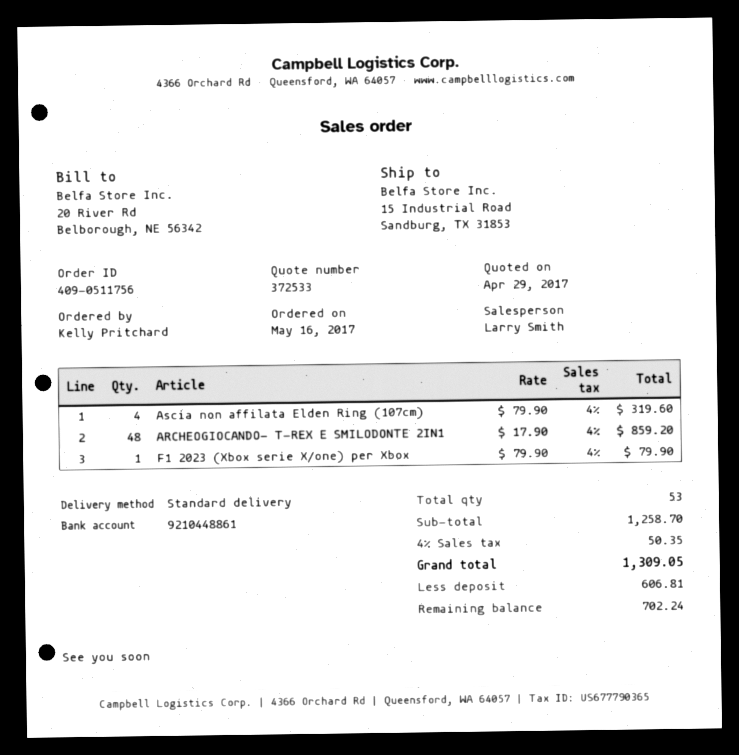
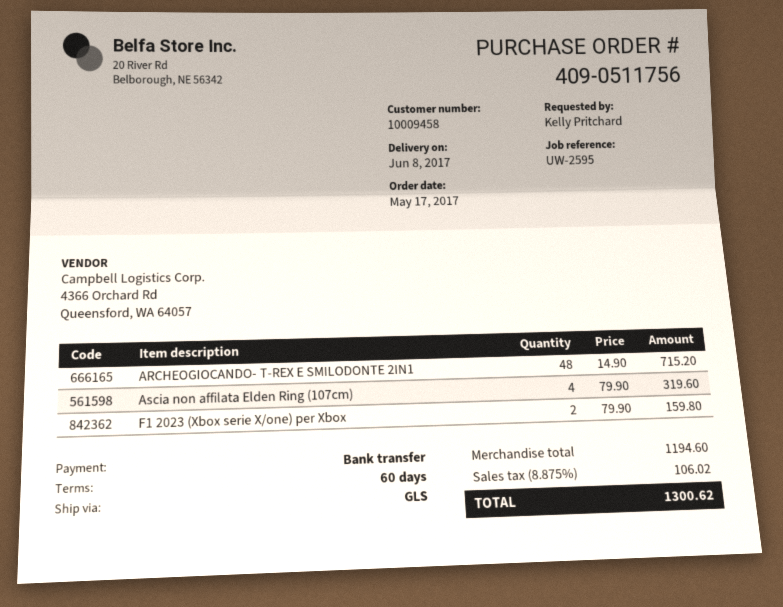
order date: 2017-05-16 -> 2017-05-17
shipping method: standard -> GLS
ARCHEOGIOCANDO- T-REX E SMILODONTE 2IN1: 48 x 17.90 = 859.20 -> 48 x 14.90 = 715.20
F1 2023 (Xbox serie X/one) per Xbox: 1 x 79.90 = 79.90 -> 2 x 79.90 = 159.80
subtotal: 1258.70 -> 1194.60
tax: 4% = 50.35 -> 8.875% = 106.02
total: 1309.05 -> 1300.62

